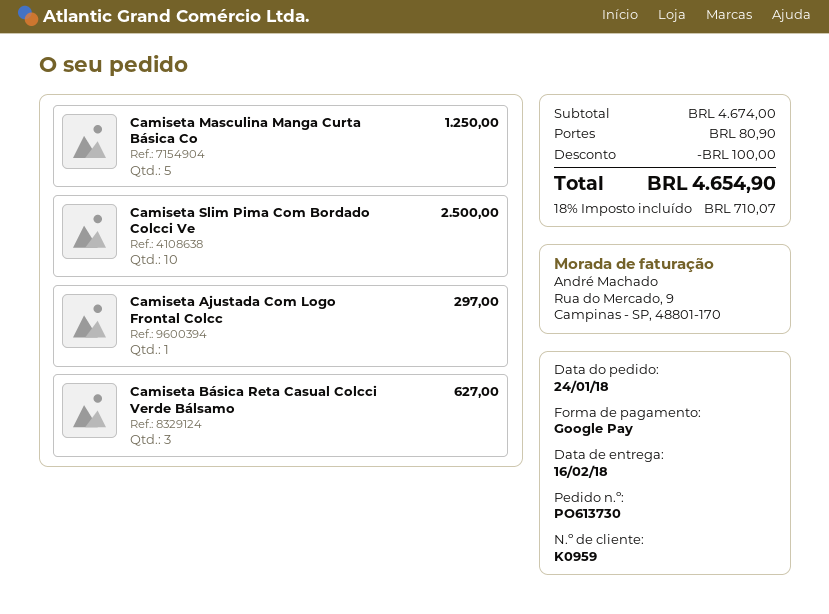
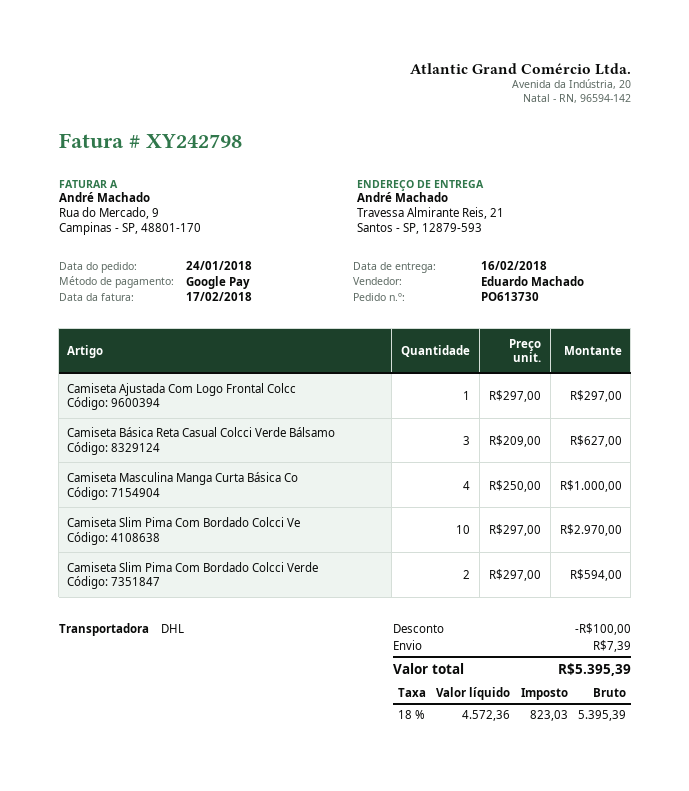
Camiseta Masculina Manga Curta Básica Co: 5 for 1250.00 -> 4 for 1000.00
Camiseta Slim Pima Com Bordado Colcci Ve: 10 for 2500.00 -> 10 for 2970.00
Camiseta Slim Pima Com Bordado Colcci Verde: none -> 2 for 594.00
shipping: 80.90 -> 7.39
tax: 18% = 710.07 -> 18% = 823.03
total: 4654.90 -> 5395.39

